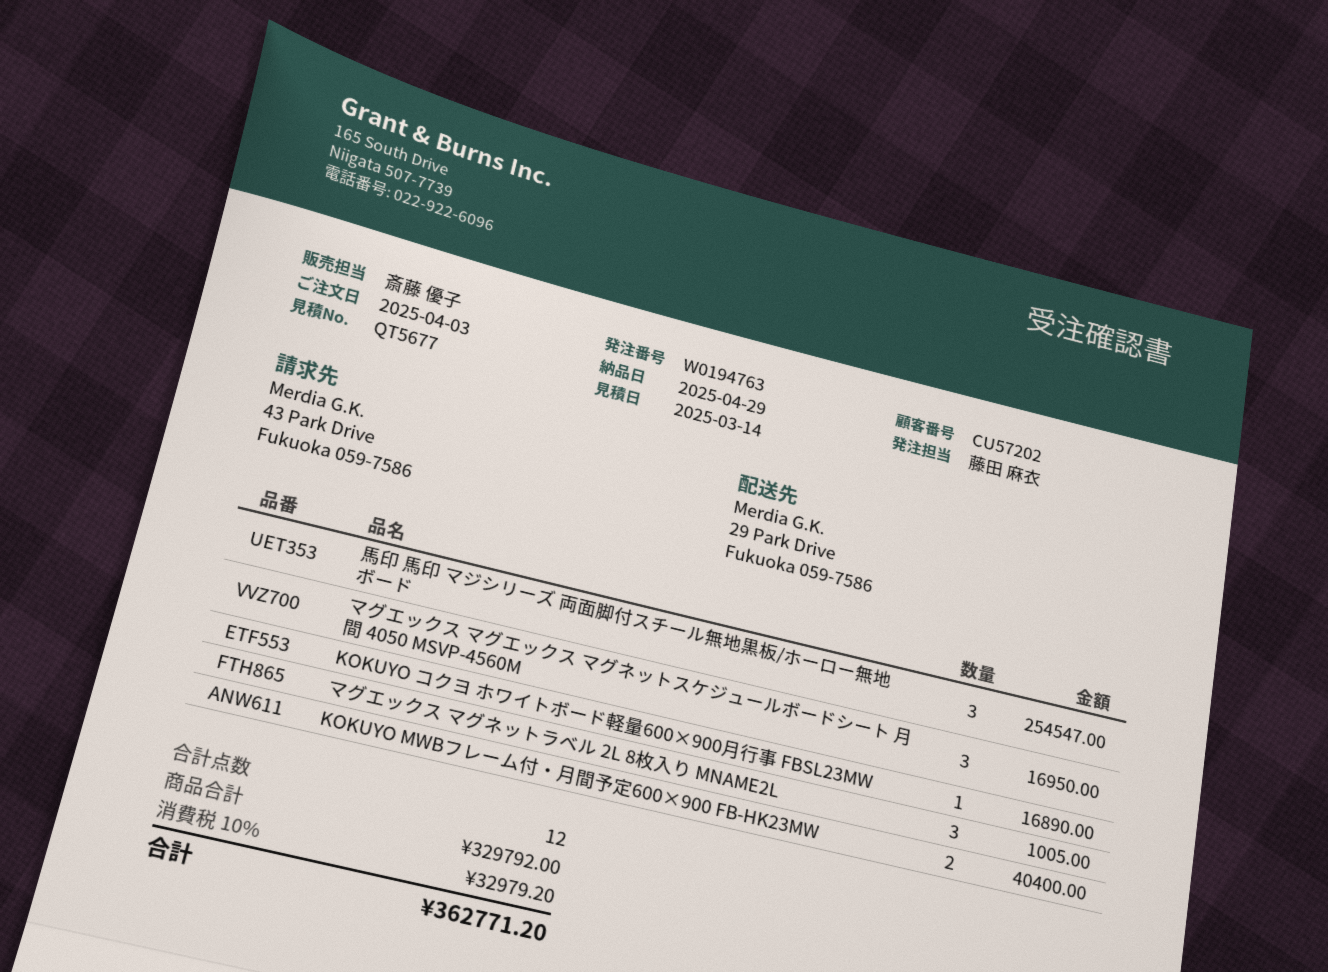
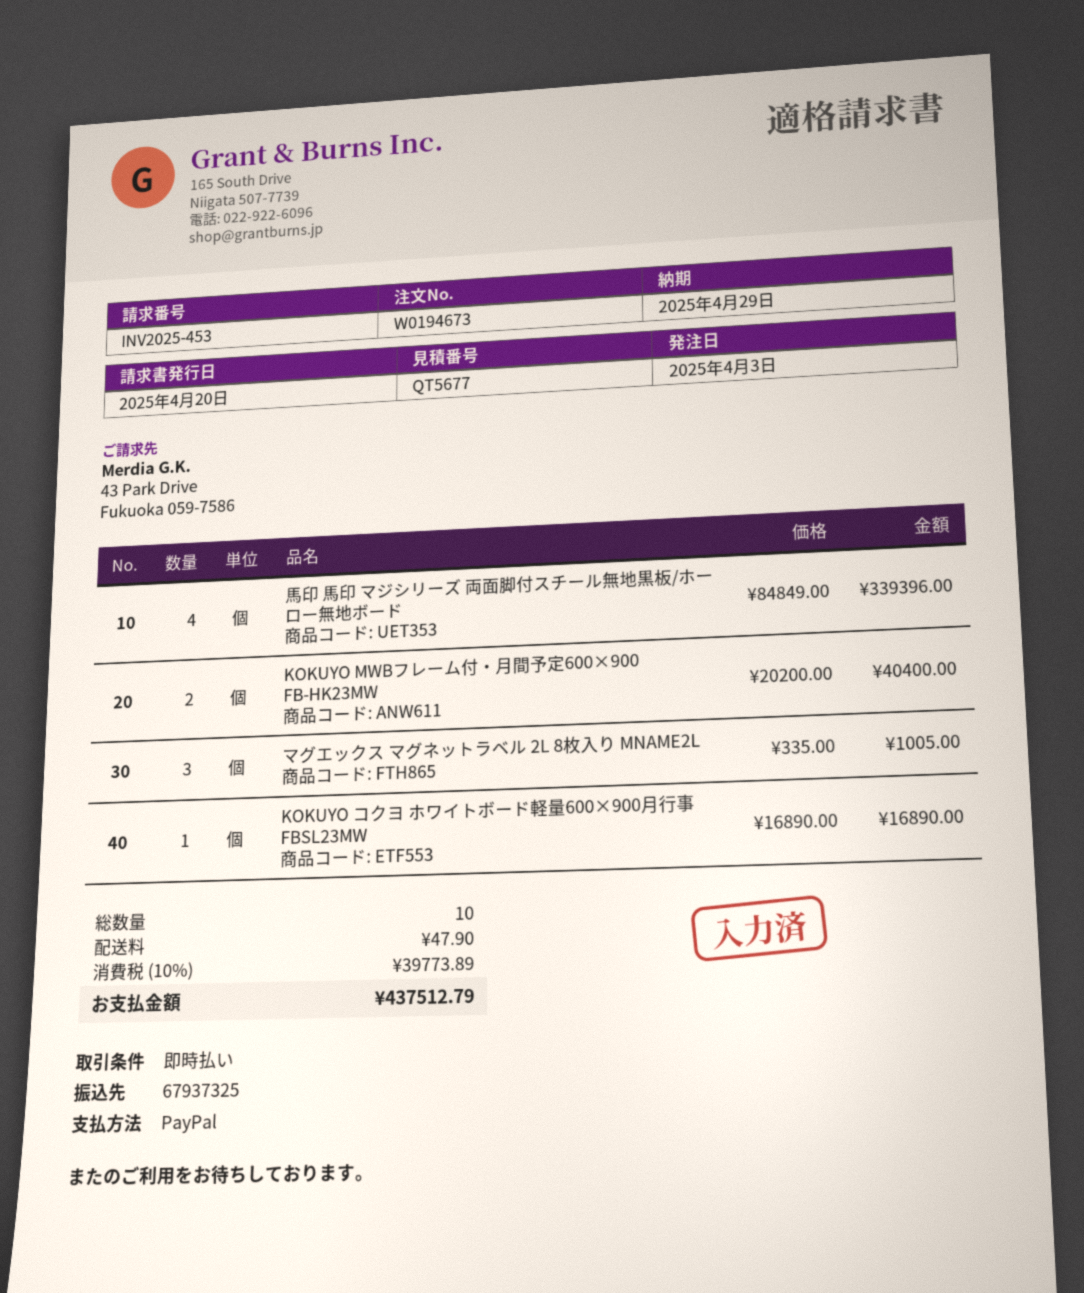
order number: W0194763 -> W0194673
馬印 馬印 マジシリーズ 両面脚付スチール無地黒板/ホーロー無地ボード: 3 for 254547.00 -> 4 for 339396.00
マグエックス マグエックス マグネットスケジュールボードシート 月間 4050 MSVP-4560M: 3 for 16950.00 -> none
total quantity: 12 -> 10
shipping: none -> 47.90
tax: 10% = 32979.20 -> 10% = 39773.89
total: 362771.20 -> 437512.79

